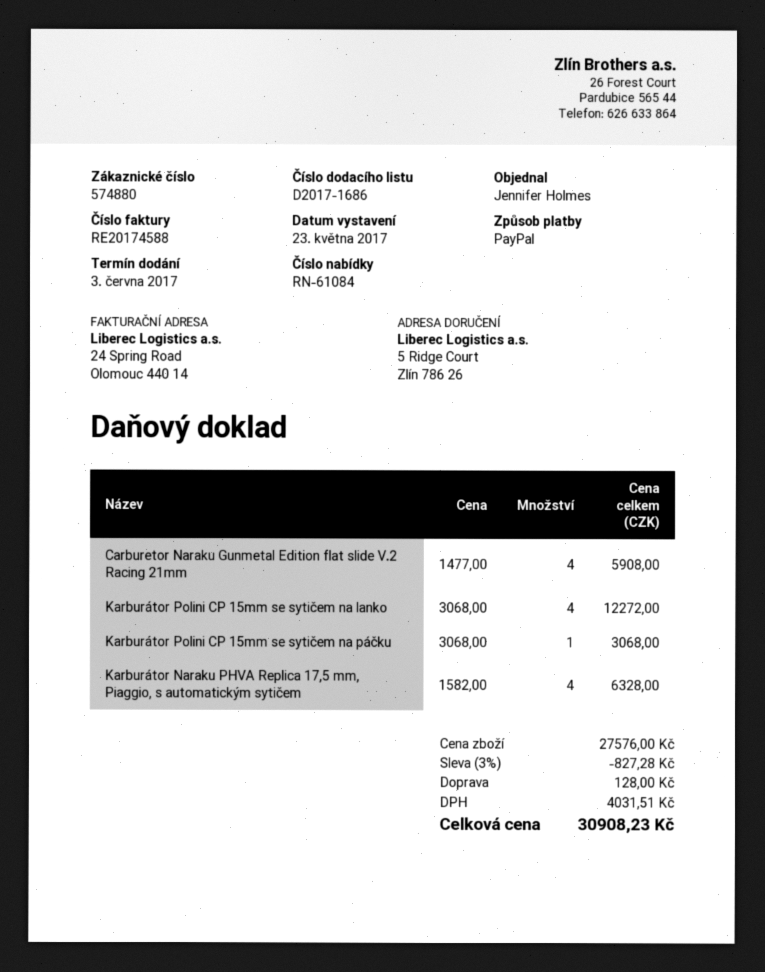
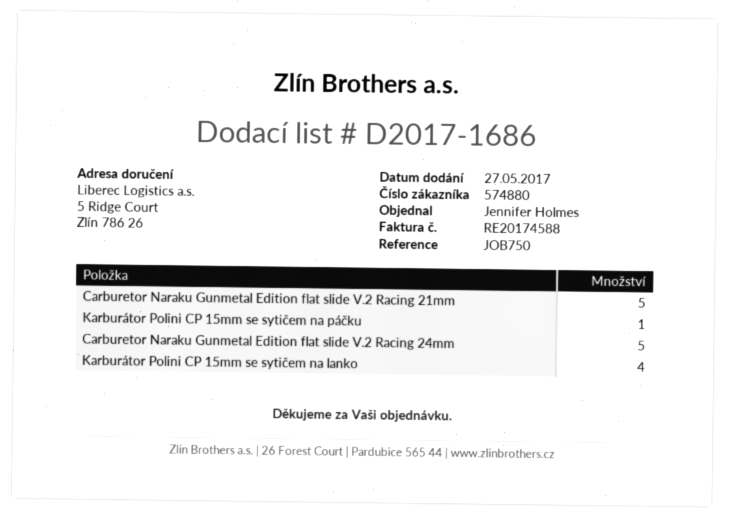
delivery date: 2017-06-03 -> 2017-05-27
Carburetor Naraku Gunmetal Edition flat slide V.2 Racing 21mm: 4 -> 5
Karburátor Naraku PHVA Replica 17,5 mm, Piaggio, s automatickým sytičem: 4 -> none
Carburetor Naraku Gunmetal Edition flat slide V.2 Racing 24mm: none -> 5

